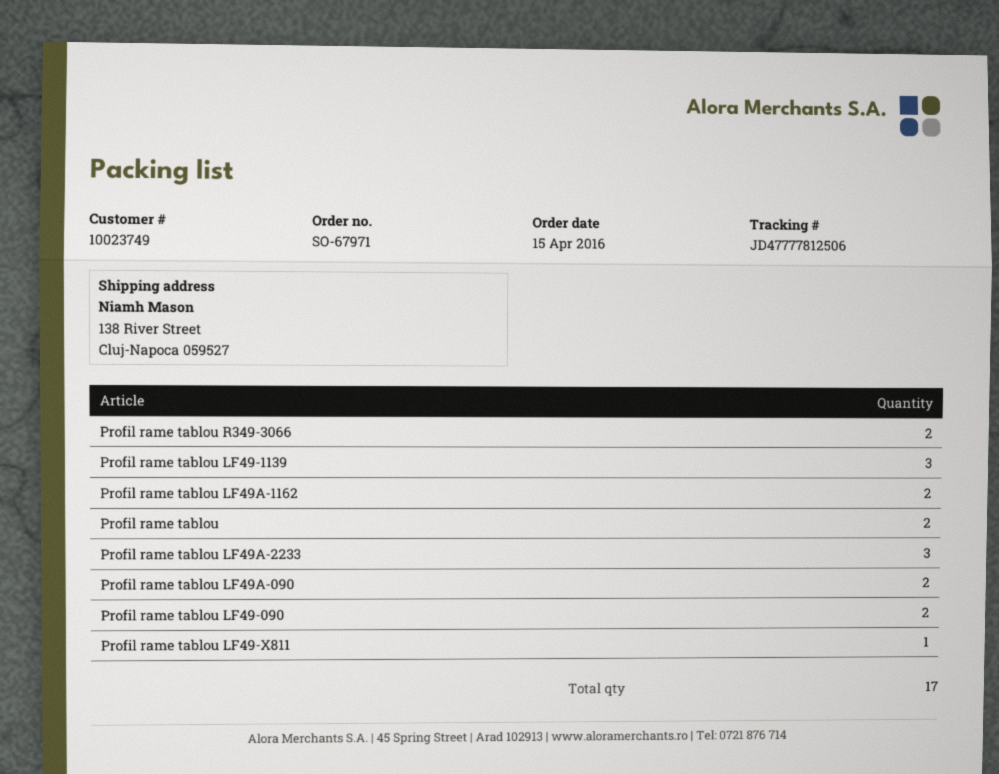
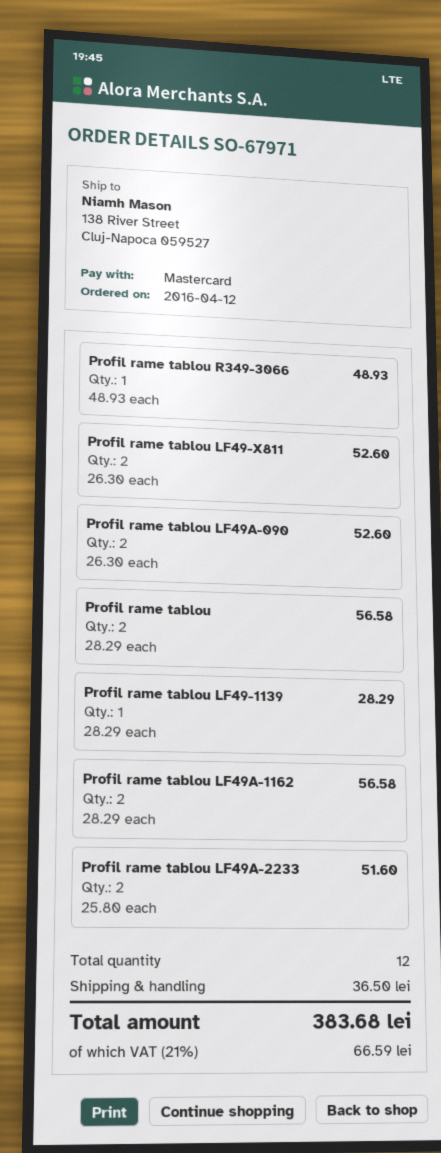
order date: 2016-04-15 -> 2016-04-12
Profil rame tablou R349-3066: 2 -> 1
Profil rame tablou LF49-1139: 3 -> 1
Profil rame tablou LF49A-2233: 3 -> 2
Profil rame tablou LF49-090: 2 -> none
Profil rame tablou LF49-X811: 1 -> 2
total quantity: 17 -> 12

